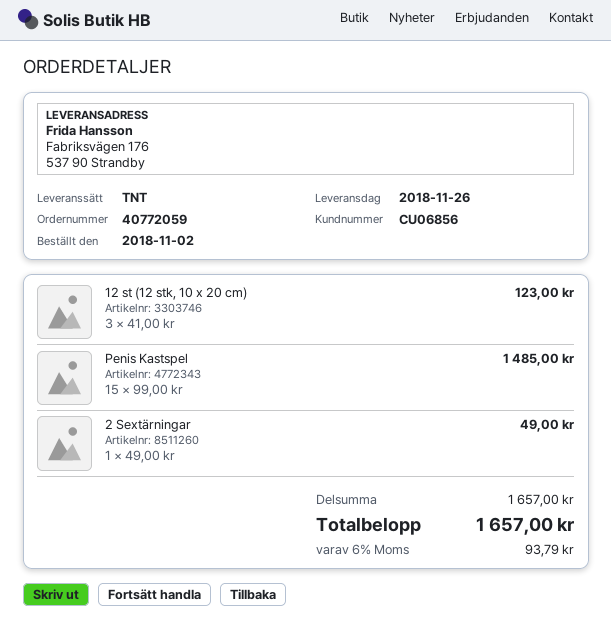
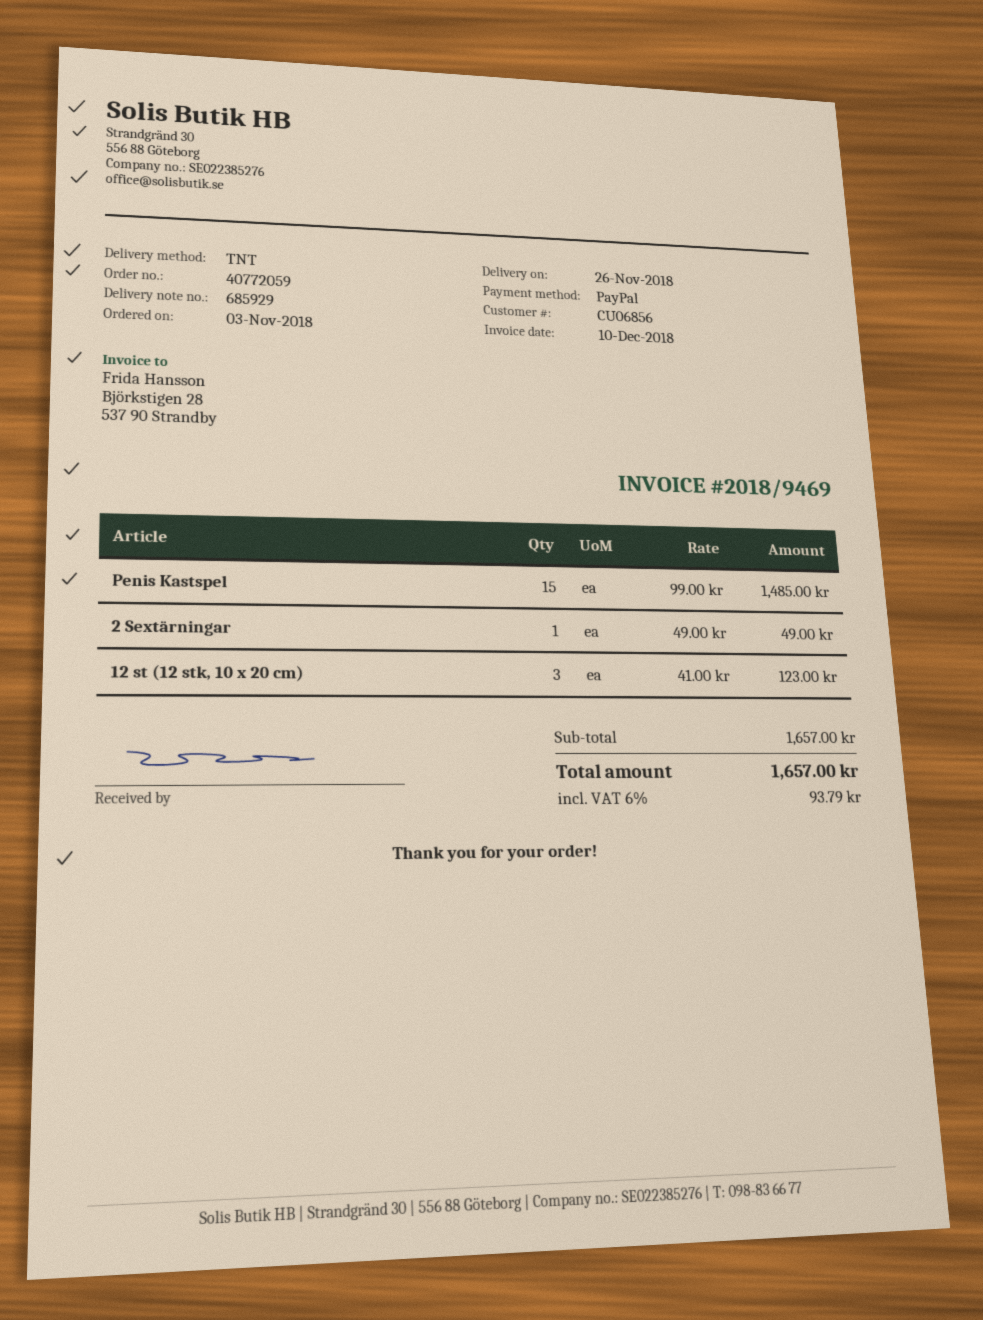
order date: 2018-11-02 -> 2018-11-03

